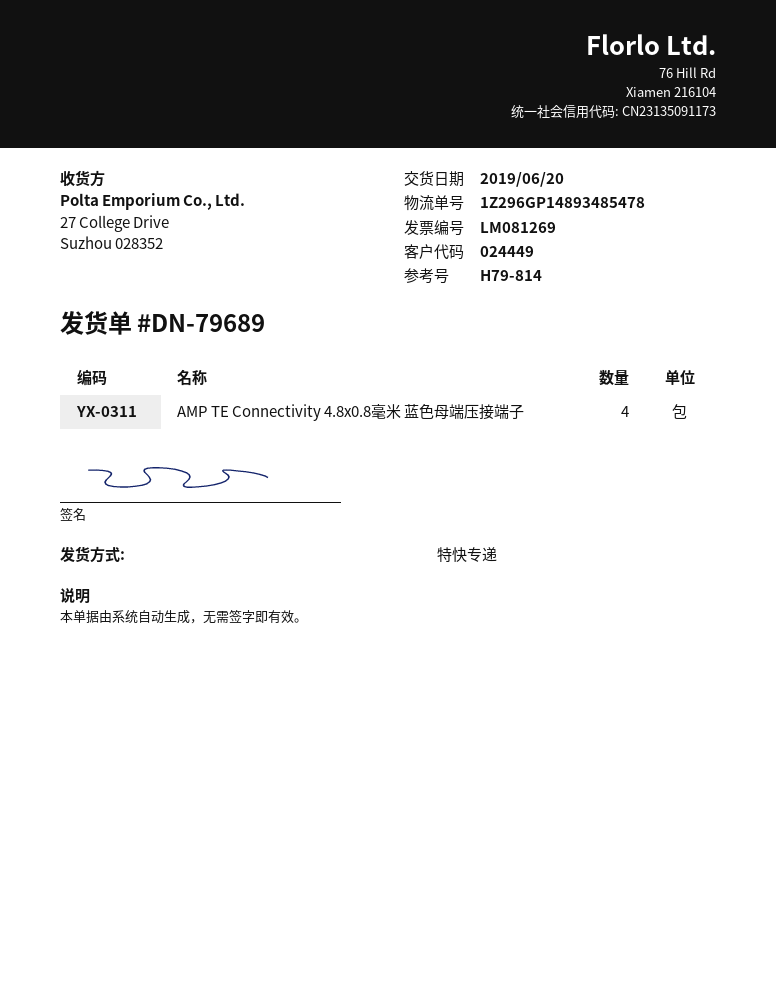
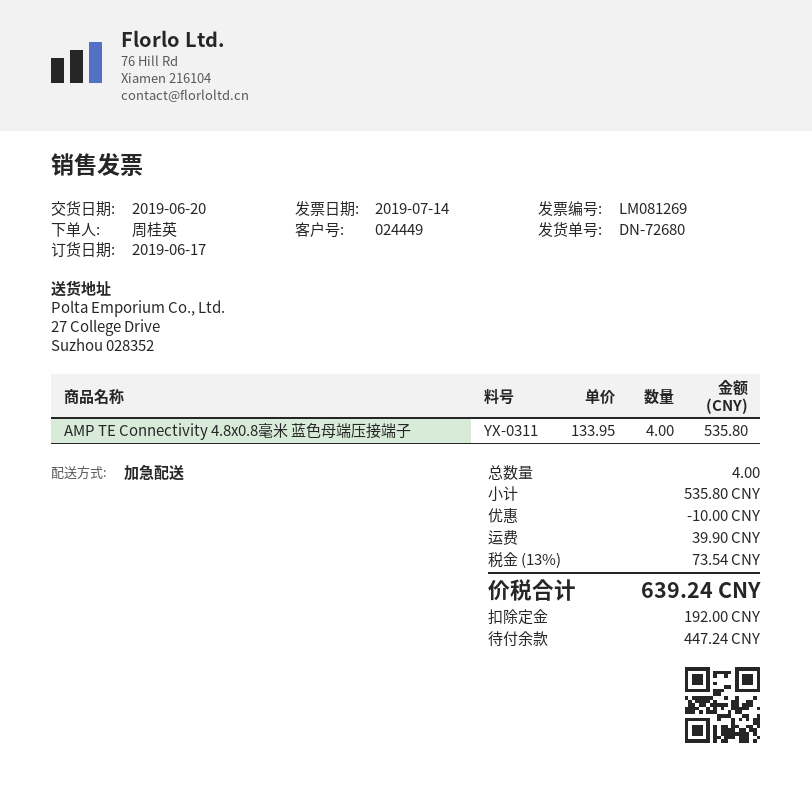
delivery note number: DN-79689 -> DN-72680

